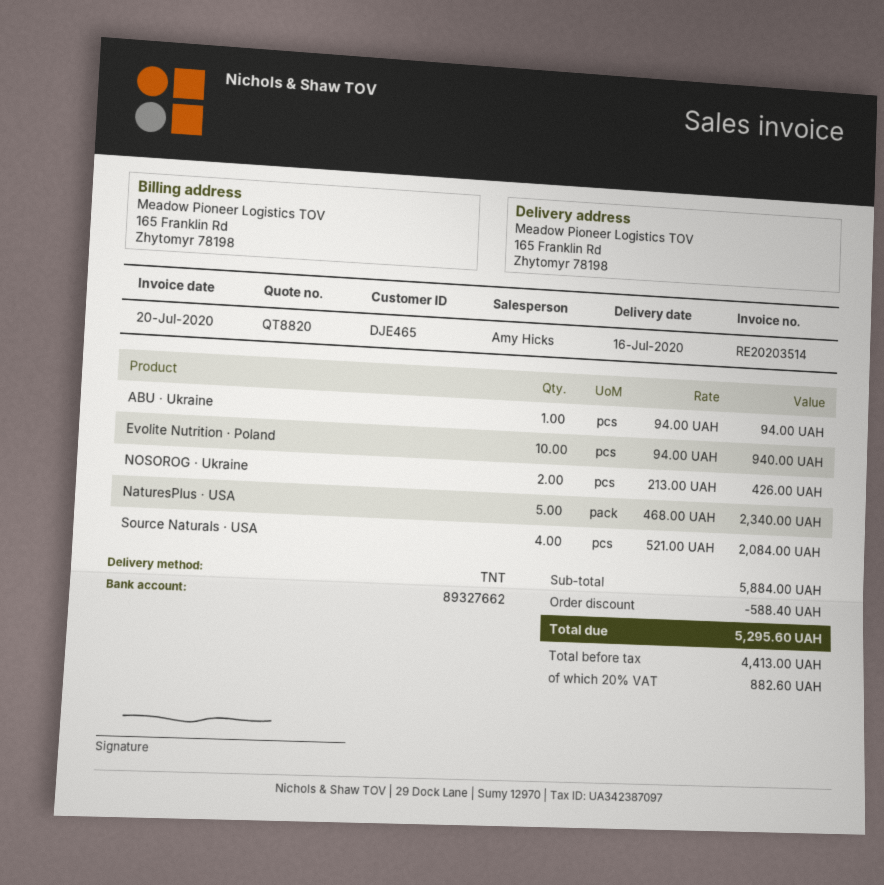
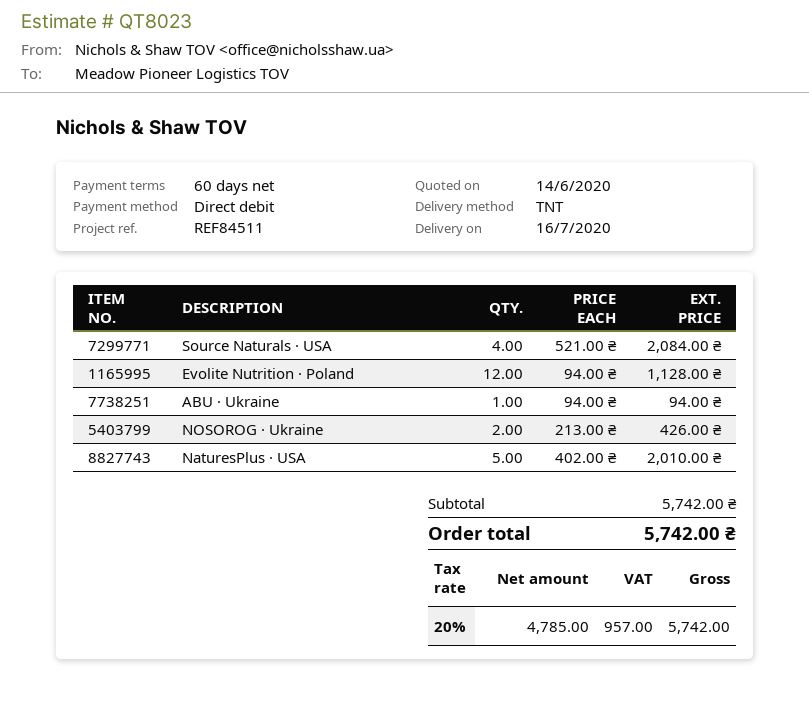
quote number: QT8820 -> QT8023
Evolite Nutrition · Poland: 10 x 94.00 = 940.00 -> 12 x 94.00 = 1128.00
NaturesPlus · USA: 5 x 468.00 = 2340.00 -> 5 x 402.00 = 2010.00
subtotal: 5884.00 -> 5742.00
discount: 588.40 -> none
net: 4413.00 -> 4785.00
tax: 20% = 882.60 -> 20% = 957.00
total: 5295.60 -> 5742.00

